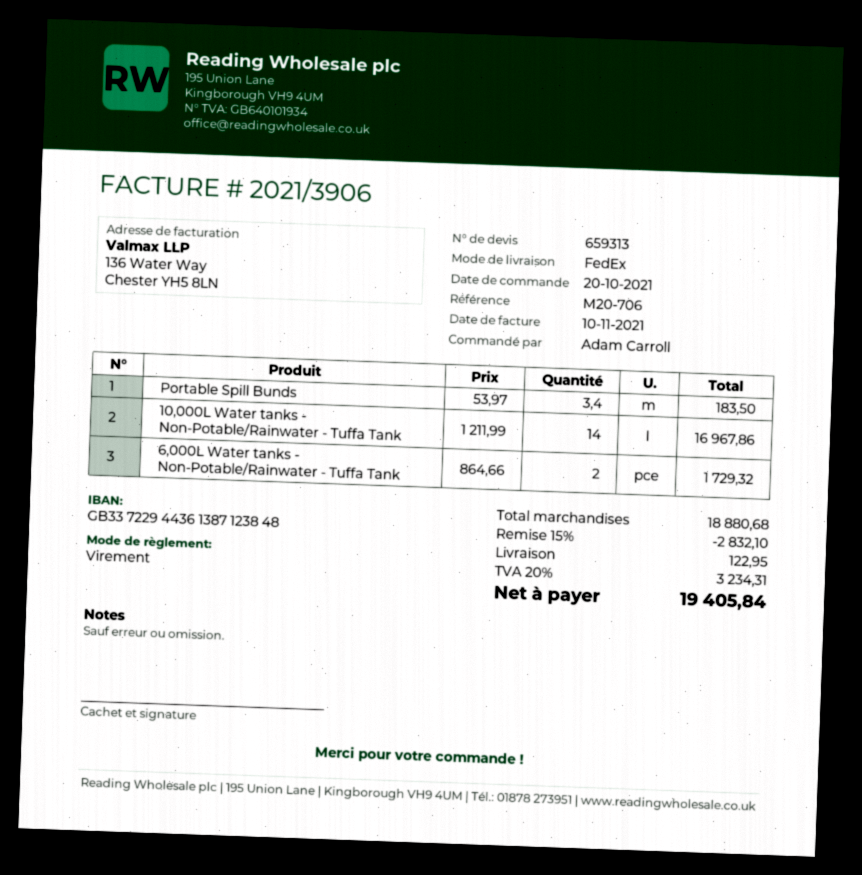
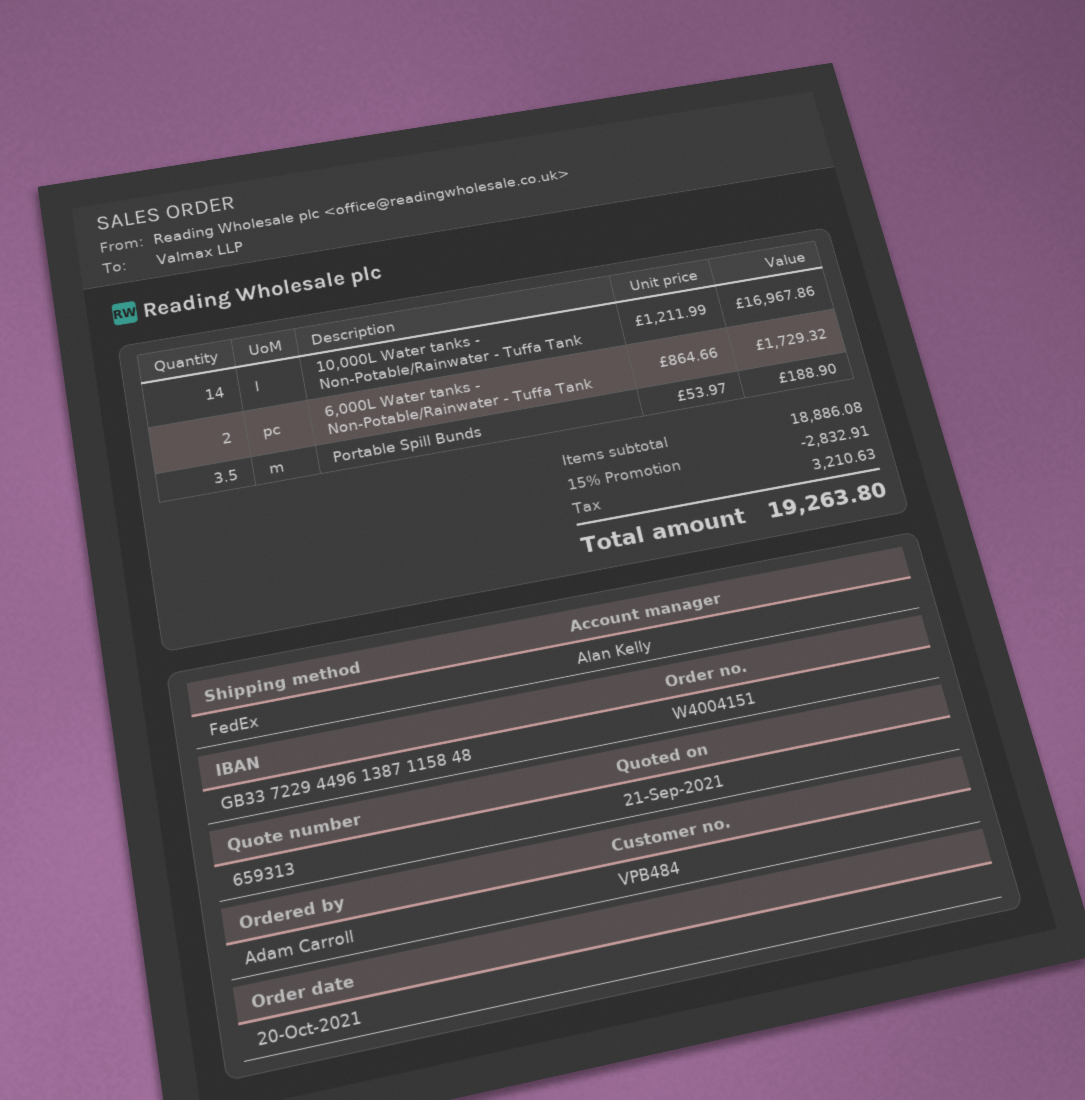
bank account: GB33722944361387123848 -> GB33722944961387115848
Portable Spill Bunds: 3.4 x 53.97 = 183.50 -> 3.5 x 53.97 = 188.90
subtotal: 18880.68 -> 18886.08
discount: 15% = 2832.10 -> 15% = 2832.91
shipping: 122.95 -> none
tax: 3234.31 -> 3210.63
total: 19405.84 -> 19263.80

